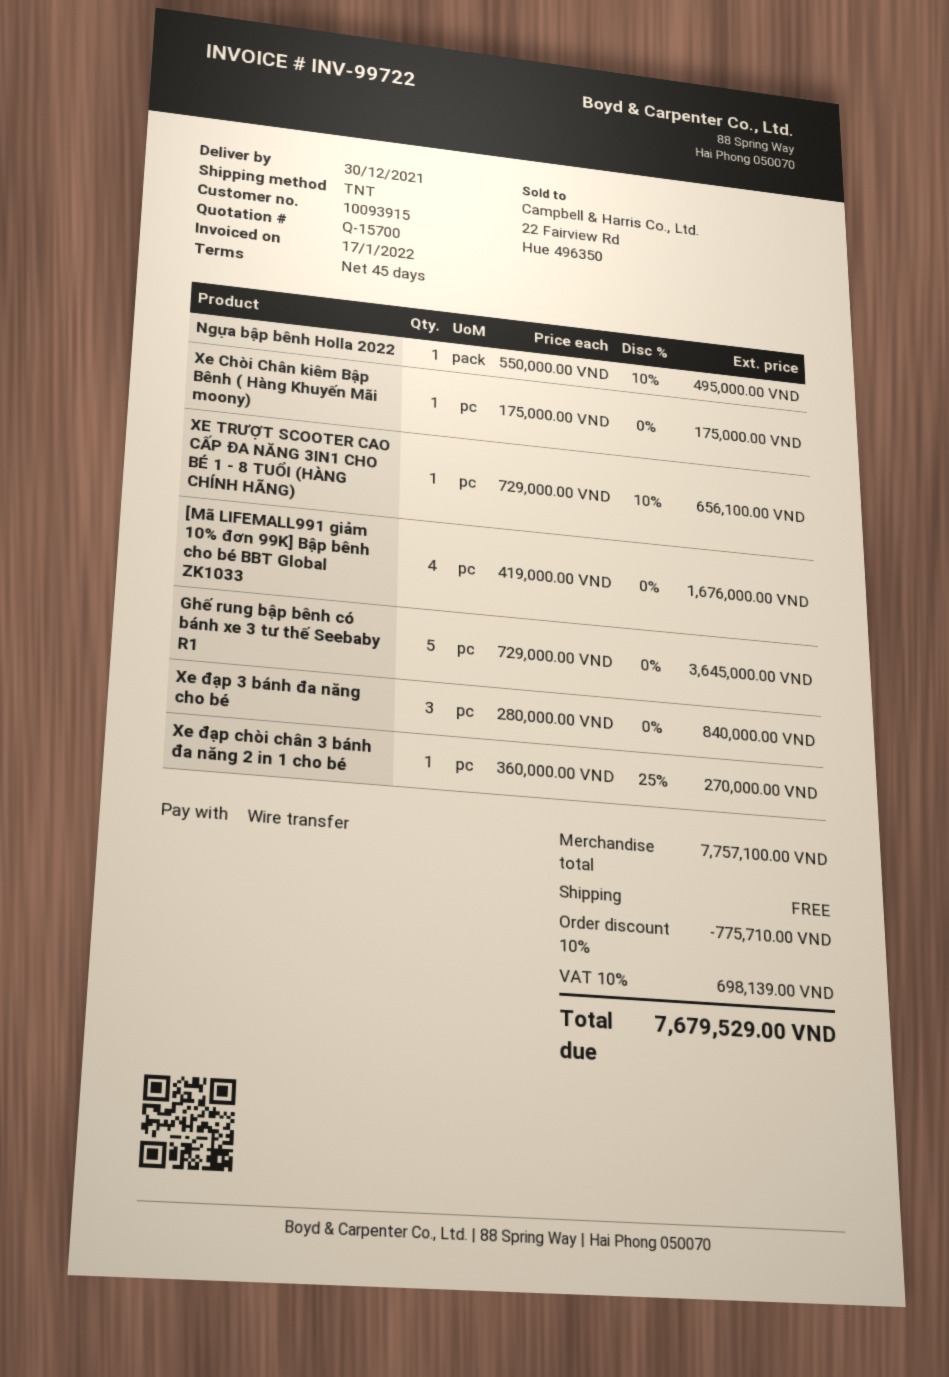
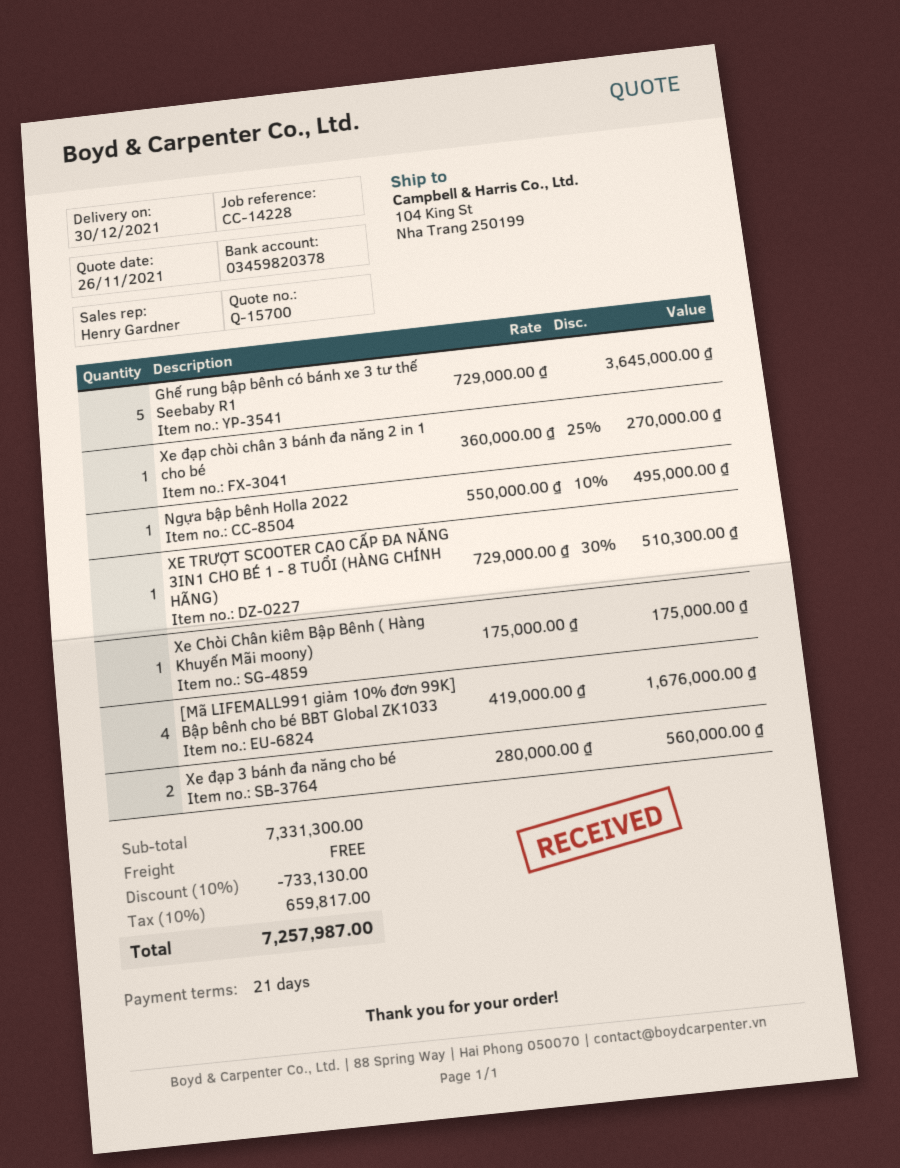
payment terms: 45 days -> 21 days
XE TRƯỢT SCOOTER CAO CẤP ĐA NĂNG 3IN1 CHO BÉ 1 - 8 TUỔI (HÀNG CHÍNH HÃNG): 1 x 729000.00 - 10% = 656100.00 -> 1 x 729000.00 - 30% = 510300.00
Xe đạp 3 bánh đa năng cho bé: 3 x 280000.00 = 840000.00 -> 2 x 280000.00 = 560000.00
subtotal: 7757100.00 -> 7331300.00
discount: 10% = 775710.00 -> 10% = 733130.00
tax: 10% = 698139.00 -> 10% = 659817.00
total: 7679529.00 -> 7257987.00

